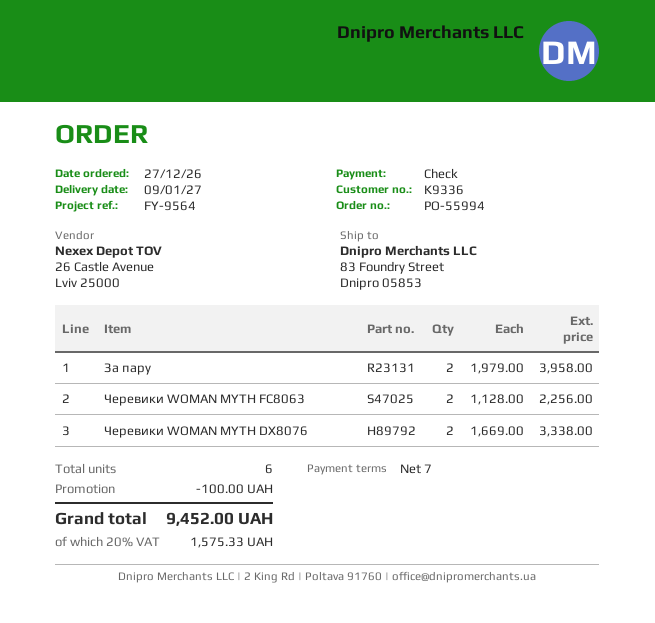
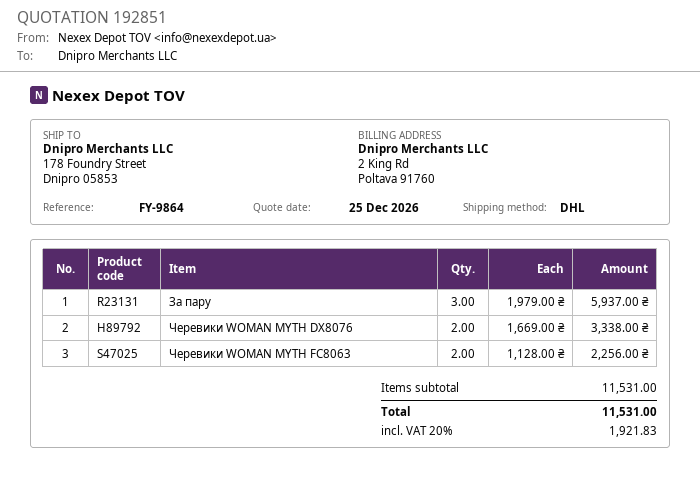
reference: FY-9564 -> FY-9864
ship to: 83 Foundry Street, Dnipro 05853 -> 178 Foundry Street, Dnipro 05853
За пару: 2 x 1979.00 = 3958.00 -> 3 x 1979.00 = 5937.00
discount: 100.00 -> none
tax: 20% = 1575.33 -> 20% = 1921.83
total: 9452.00 -> 11531.00

